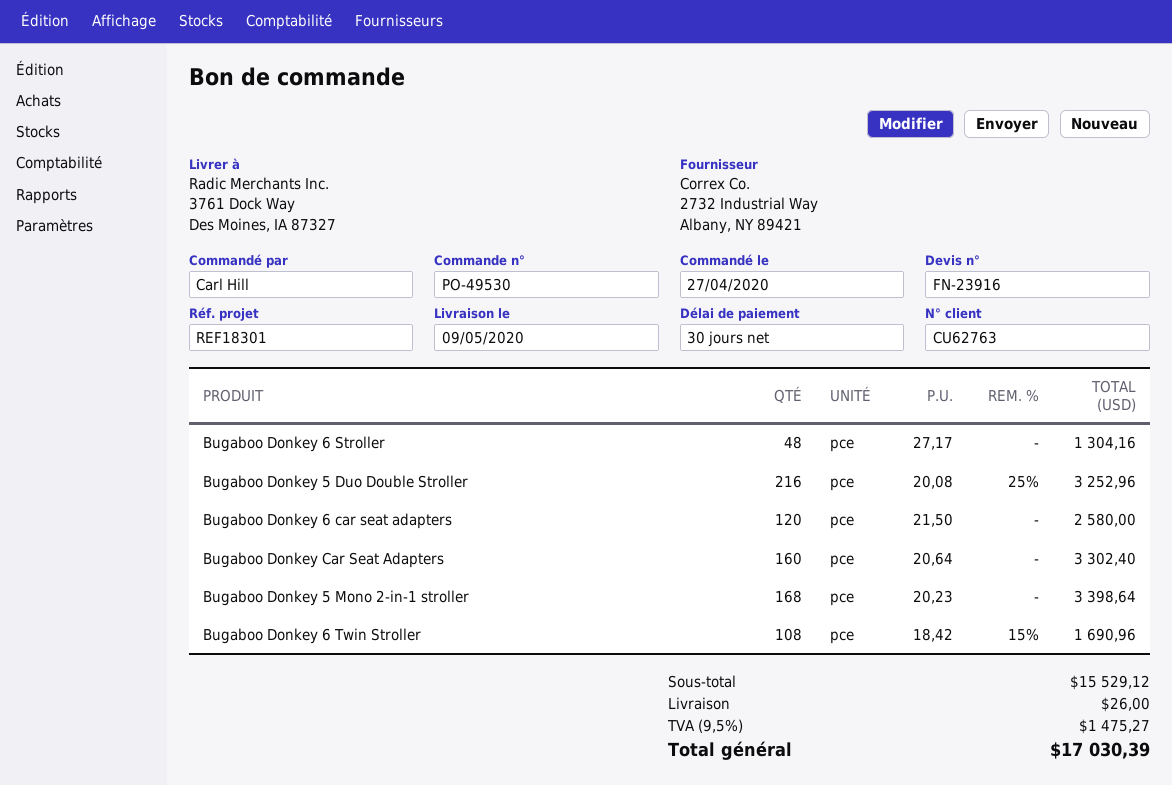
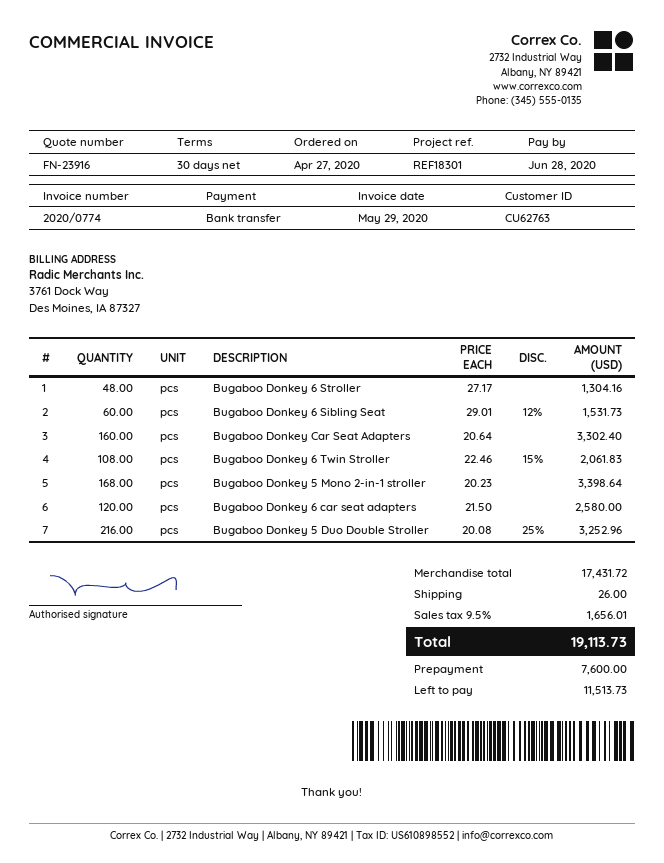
Bugaboo Donkey 6 Twin Stroller: 108 x 18.42 - 15% = 1690.96 -> 108 x 22.46 - 15% = 2061.83
Bugaboo Donkey 6 Sibling Seat: none -> 60 x 29.01 - 12% = 1531.73
subtotal: 15529.12 -> 17431.72
tax: 9.5% = 1475.27 -> 9.5% = 1656.01
total: 17030.39 -> 19113.73

